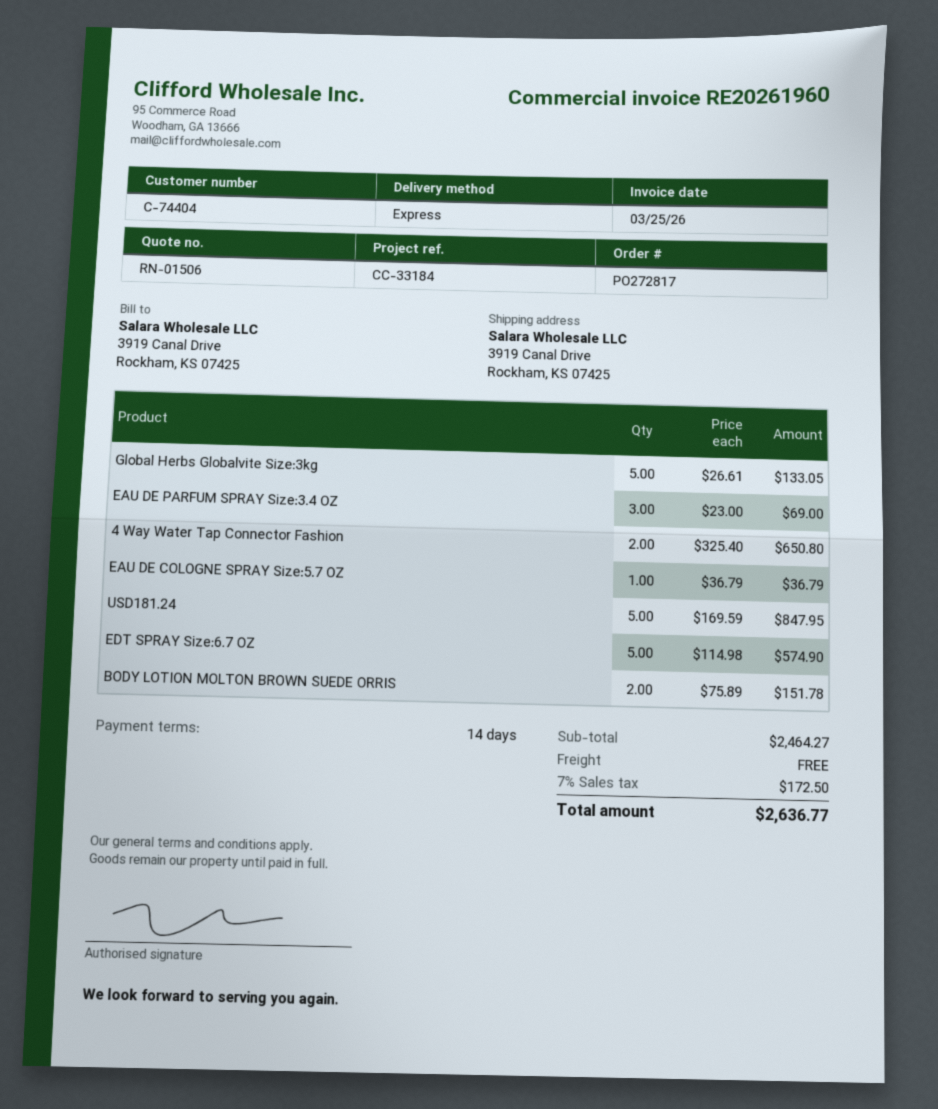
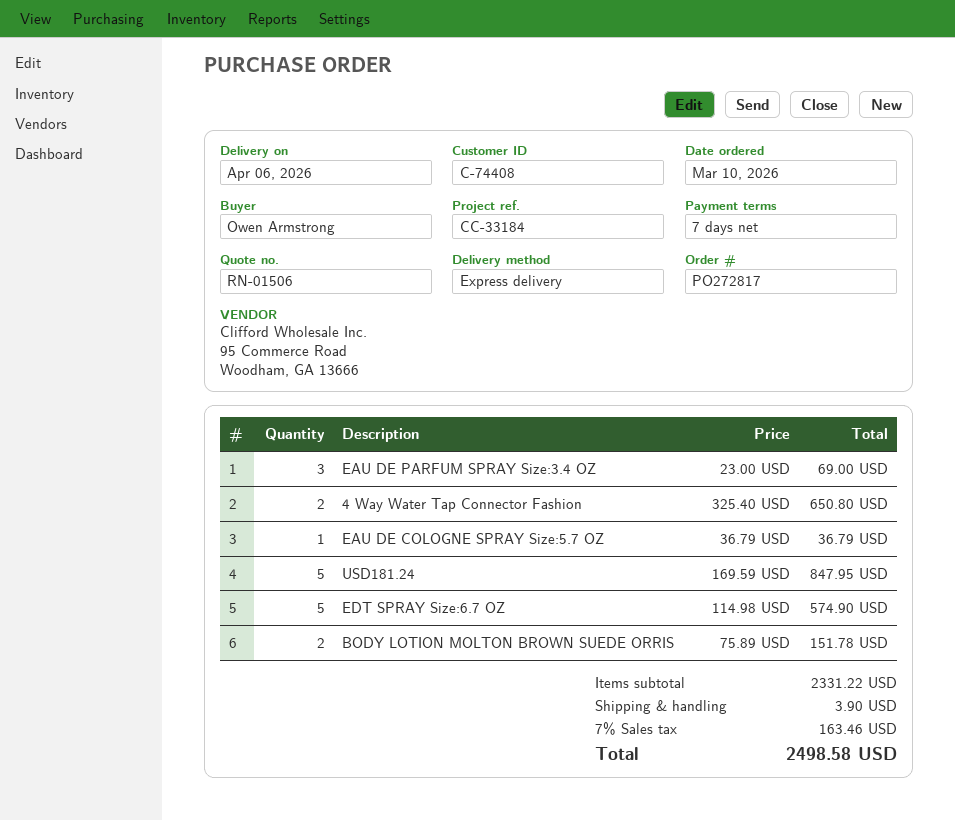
payment terms: 14 days -> 7 days
customer number: C-74404 -> C-74408
Global Herbs Globalvite Size:3kg: 5 x 26.61 = 133.05 -> none
subtotal: 2464.27 -> 2331.22
shipping: 0.00 -> 3.90
tax: 7% = 172.50 -> 7% = 163.46
total: 2636.77 -> 2498.58

